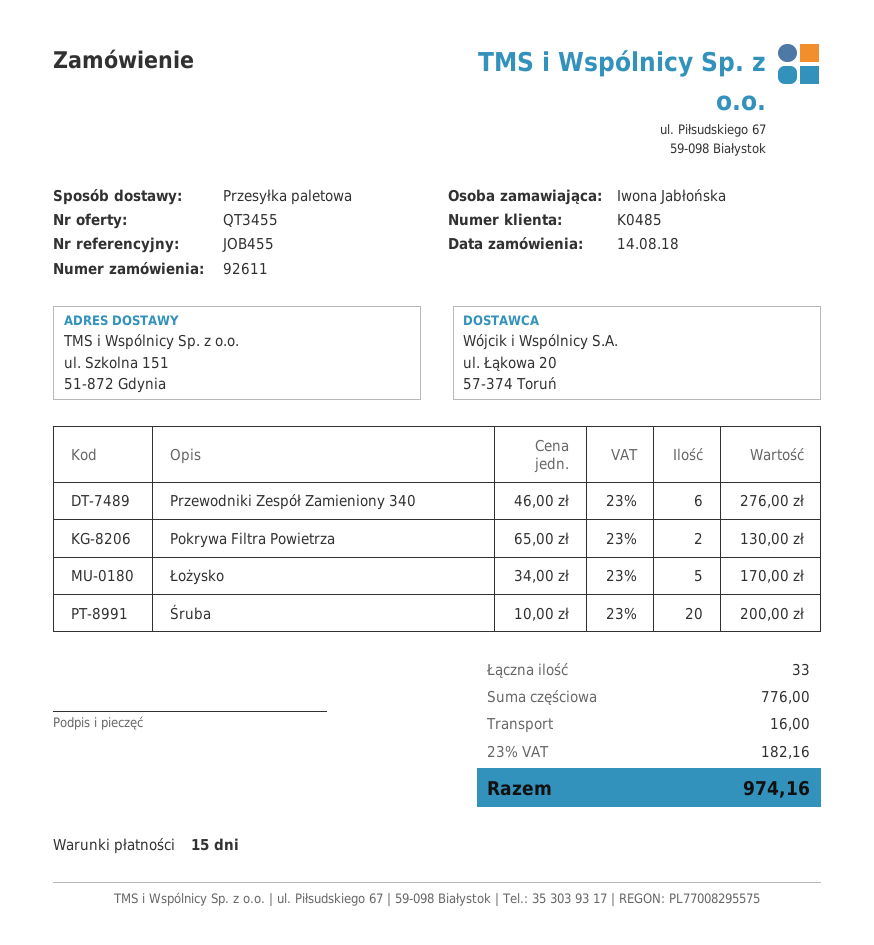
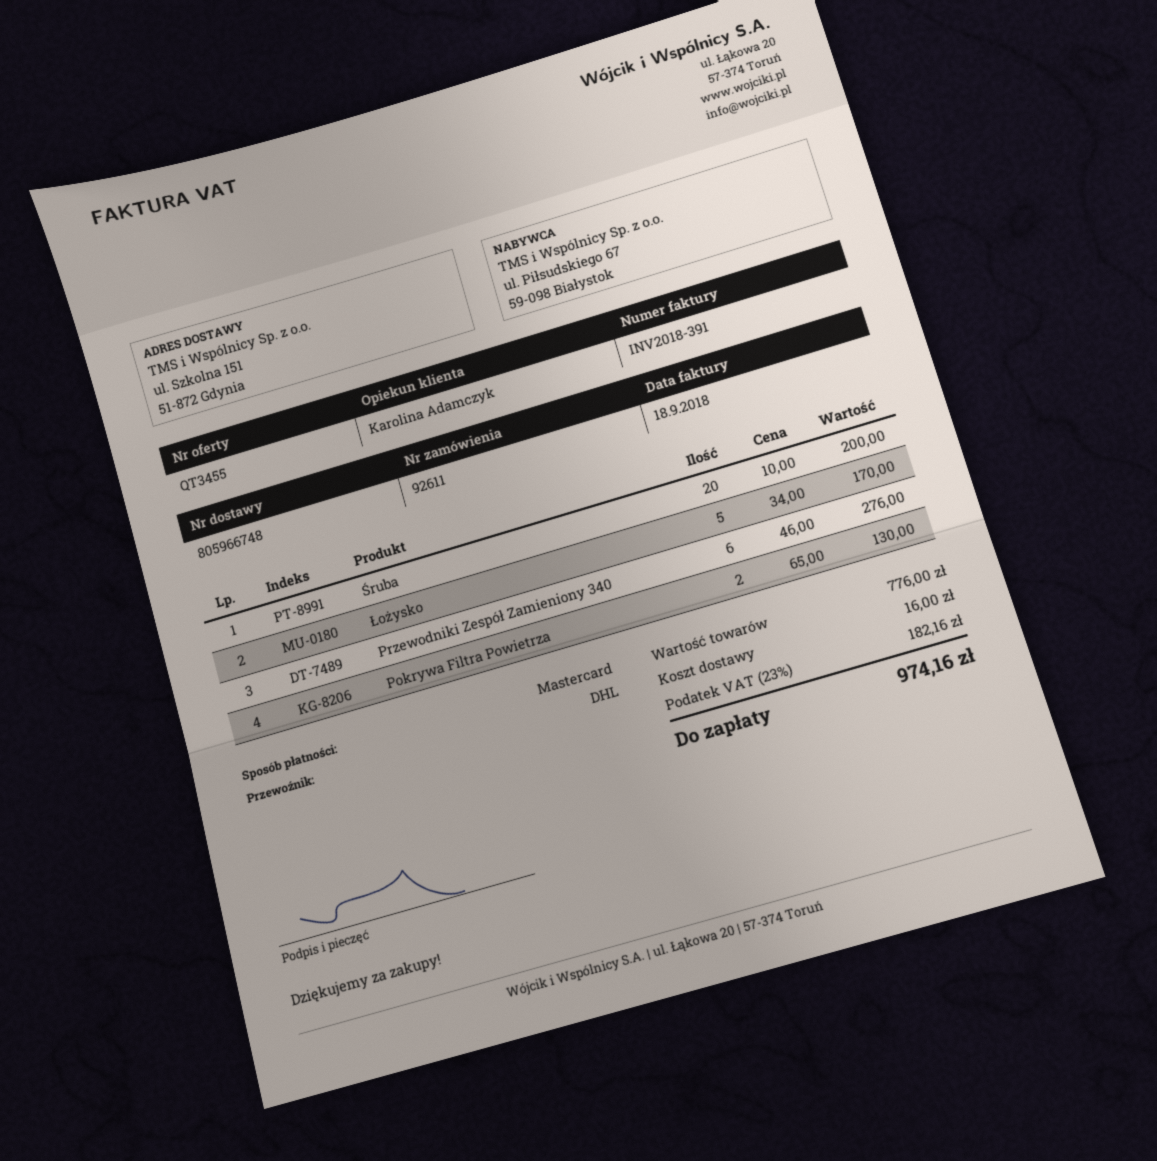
shipping method: pallet freight -> DHL

